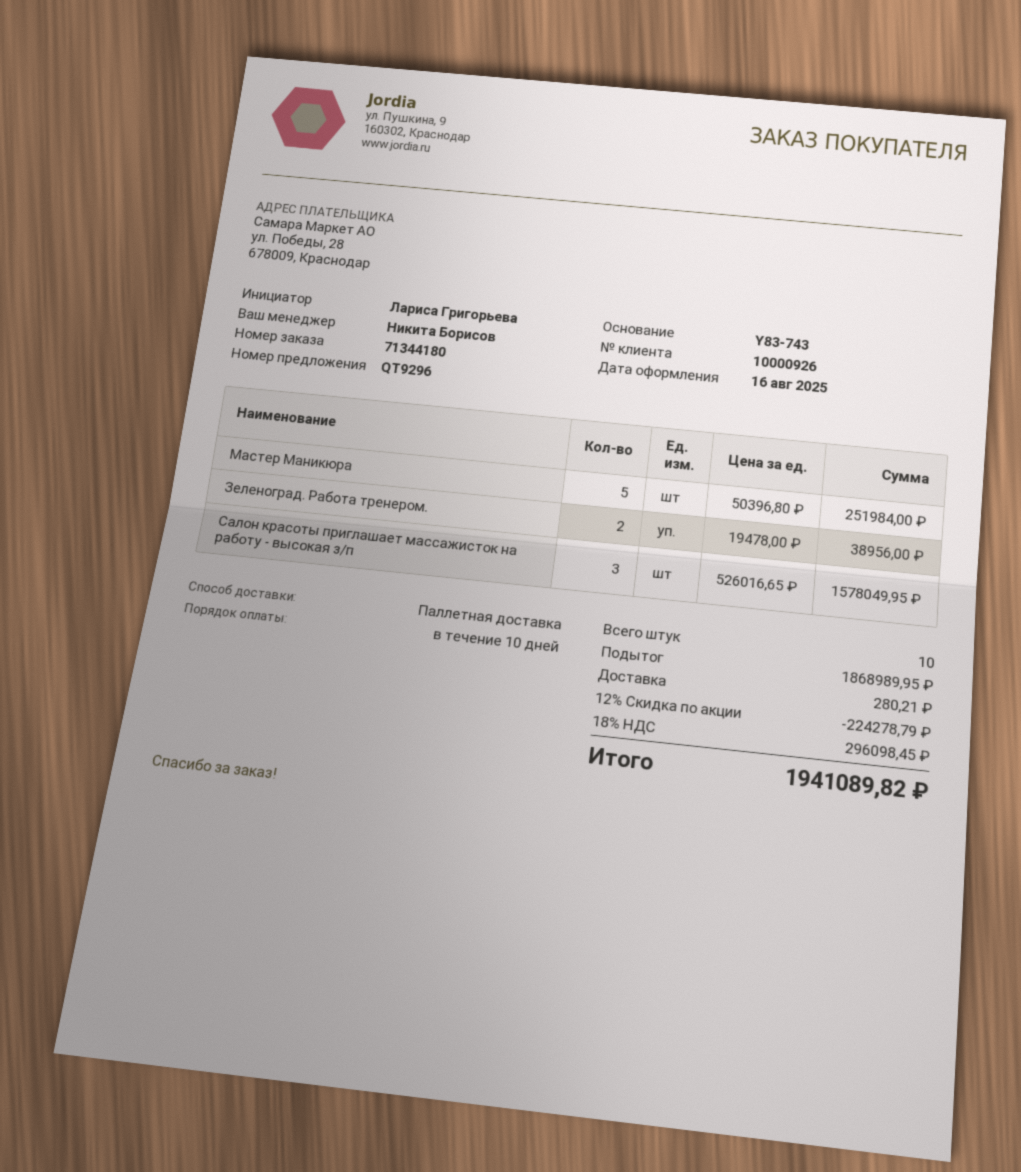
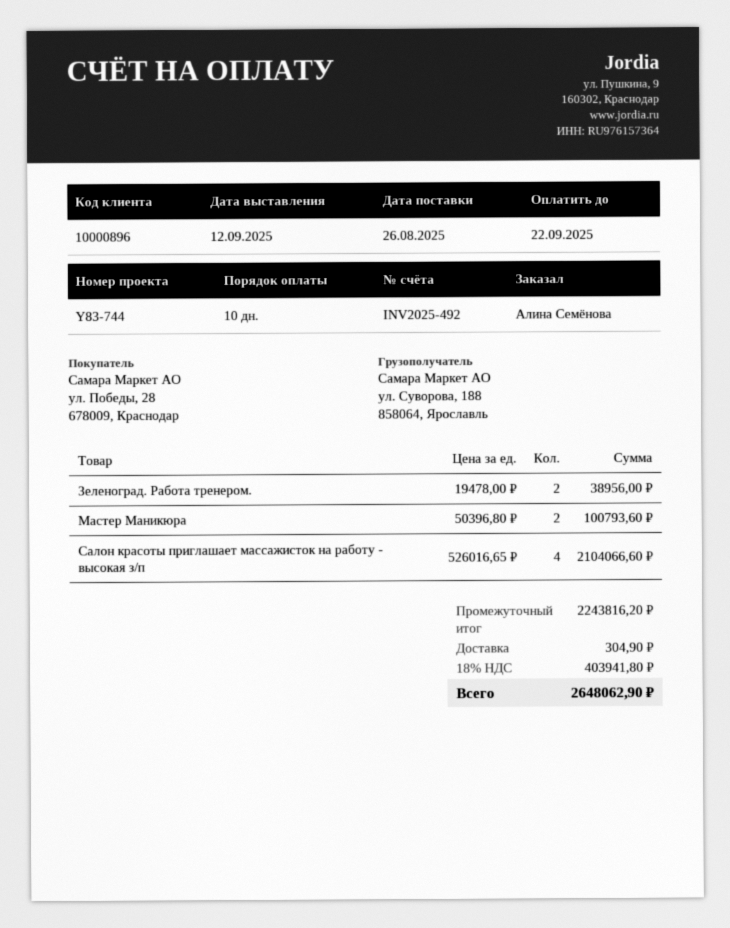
customer number: 10000926 -> 10000896
reference: Y83-743 -> Y83-744
ordered by: Лариса Григорьева -> Алина Семёнова
Мастер Маникюра: 5 x 50396.80 = 251984.00 -> 2 x 50396.80 = 100793.60
Салон красоты приглашает массажисток на работу - высокая з/п: 3 x 526016.65 = 1578049.95 -> 4 x 526016.65 = 2104066.60
subtotal: 1868989.95 -> 2243816.20
discount: 12% = 224278.79 -> none
shipping: 280.21 -> 304.90
tax: 18% = 296098.45 -> 18% = 403941.80
total: 1941089.82 -> 2648062.90

